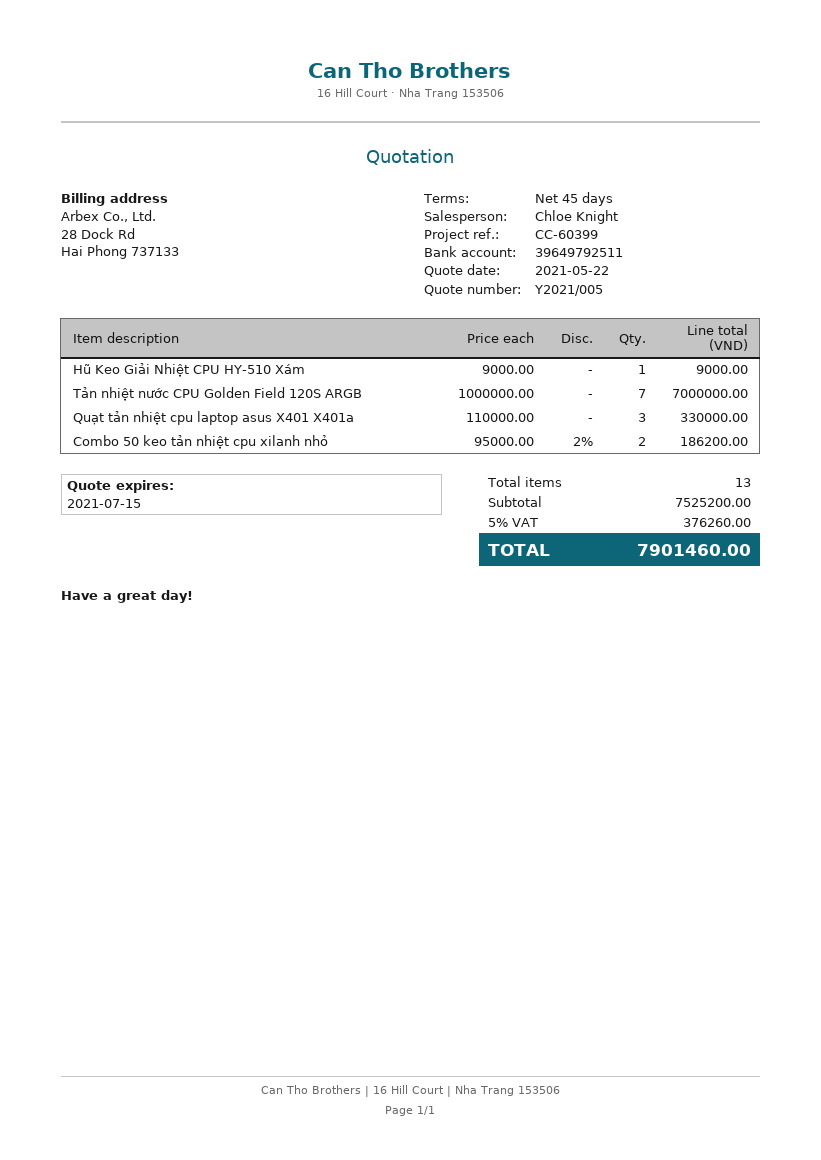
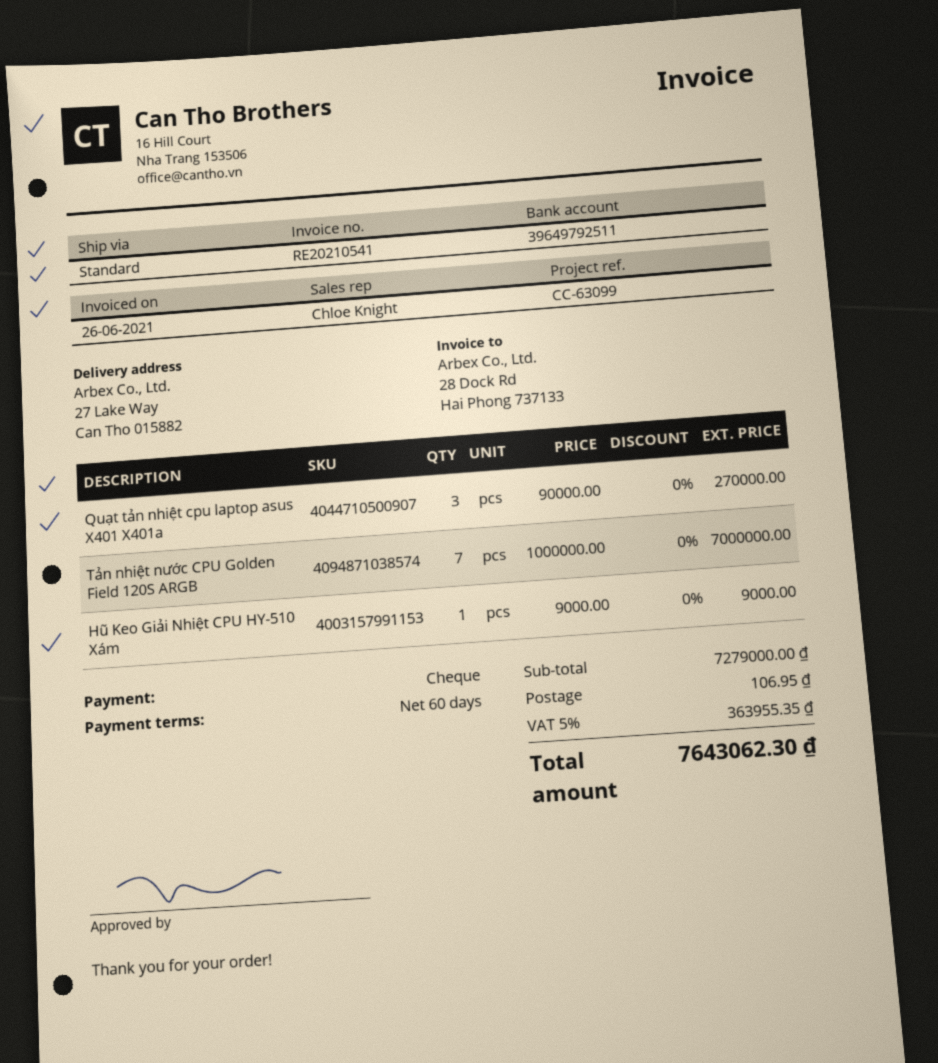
payment terms: 45 days -> 60 days
reference: CC-60399 -> CC-63099
Quạt tản nhiệt cpu laptop asus X401 X401a: 3 x 110000.00 = 330000.00 -> 3 x 90000.00 = 270000.00
Combo 50 keo tản nhiệt cpu xilanh nhỏ: 2 x 95000.00 - 2% = 186200.00 -> none
subtotal: 7525200.00 -> 7279000.00
shipping: none -> 106.95
tax: 5% = 376260.00 -> 5% = 363955.35
total: 7901460.00 -> 7643062.30

